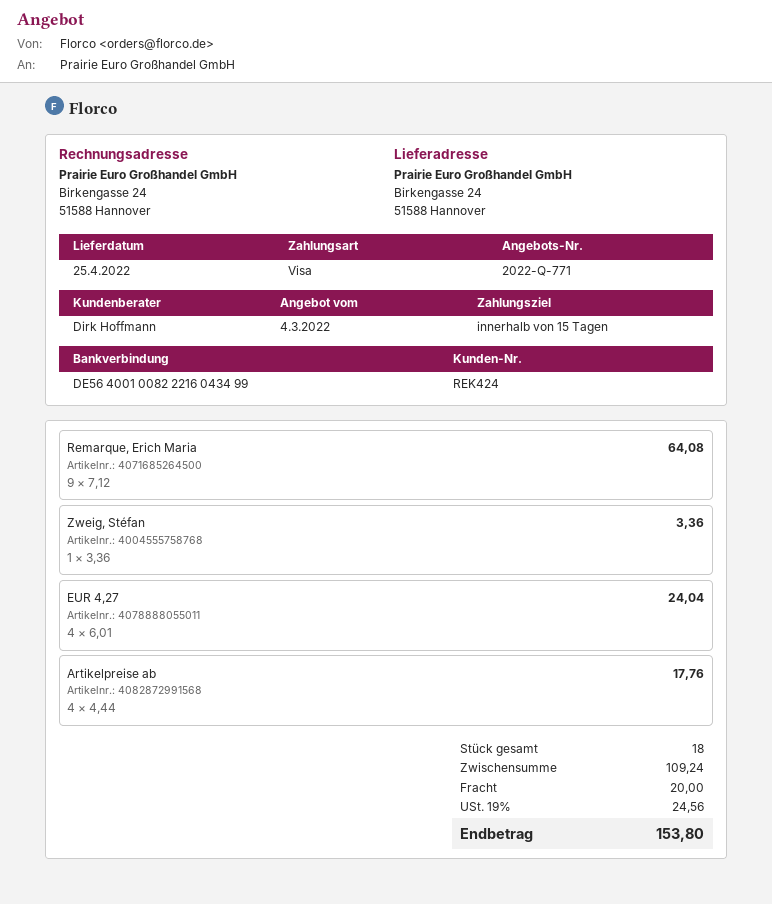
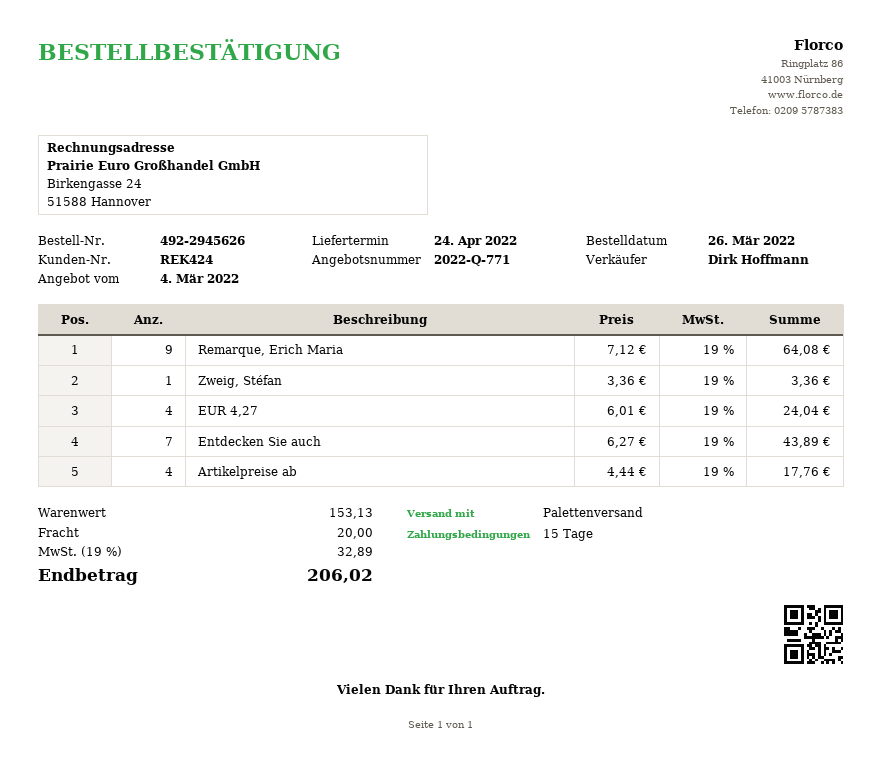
delivery date: 2022-04-25 -> 2022-04-24
Entdecken Sie auch: none -> 7 x 6.27 = 43.89
subtotal: 109.24 -> 153.13
tax: 19% = 24.56 -> 19% = 32.89
total: 153.80 -> 206.02

